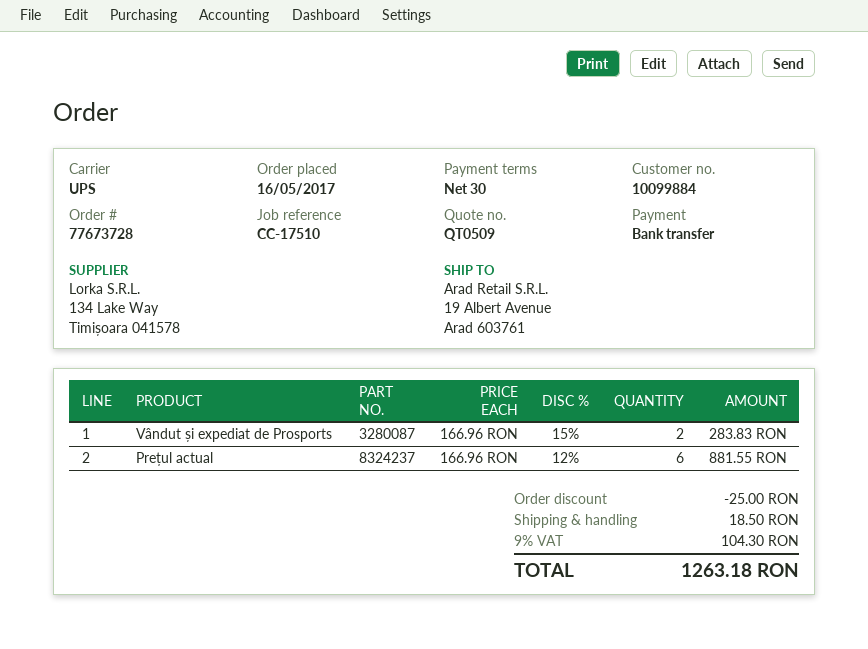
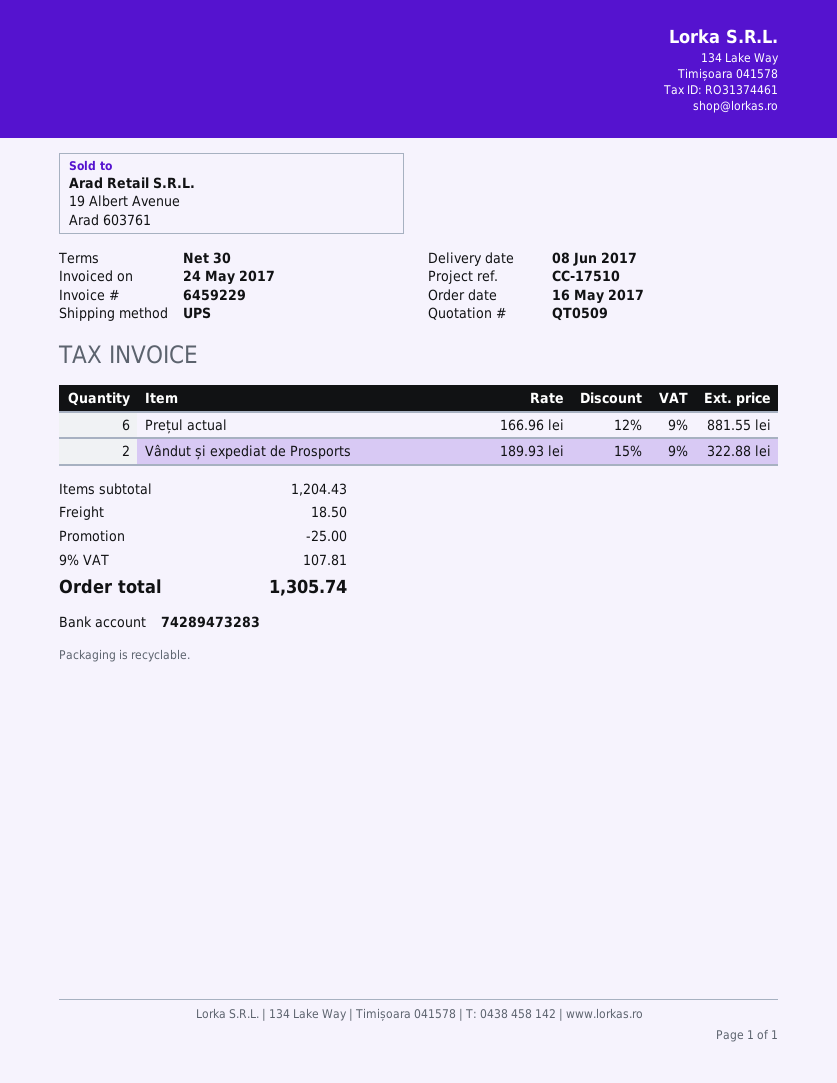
Vândut și expediat de Prosports: 2 x 166.96 - 15% = 283.83 -> 2 x 189.93 - 15% = 322.88
tax: 9% = 104.30 -> 9% = 107.81
total: 1263.18 -> 1305.74

